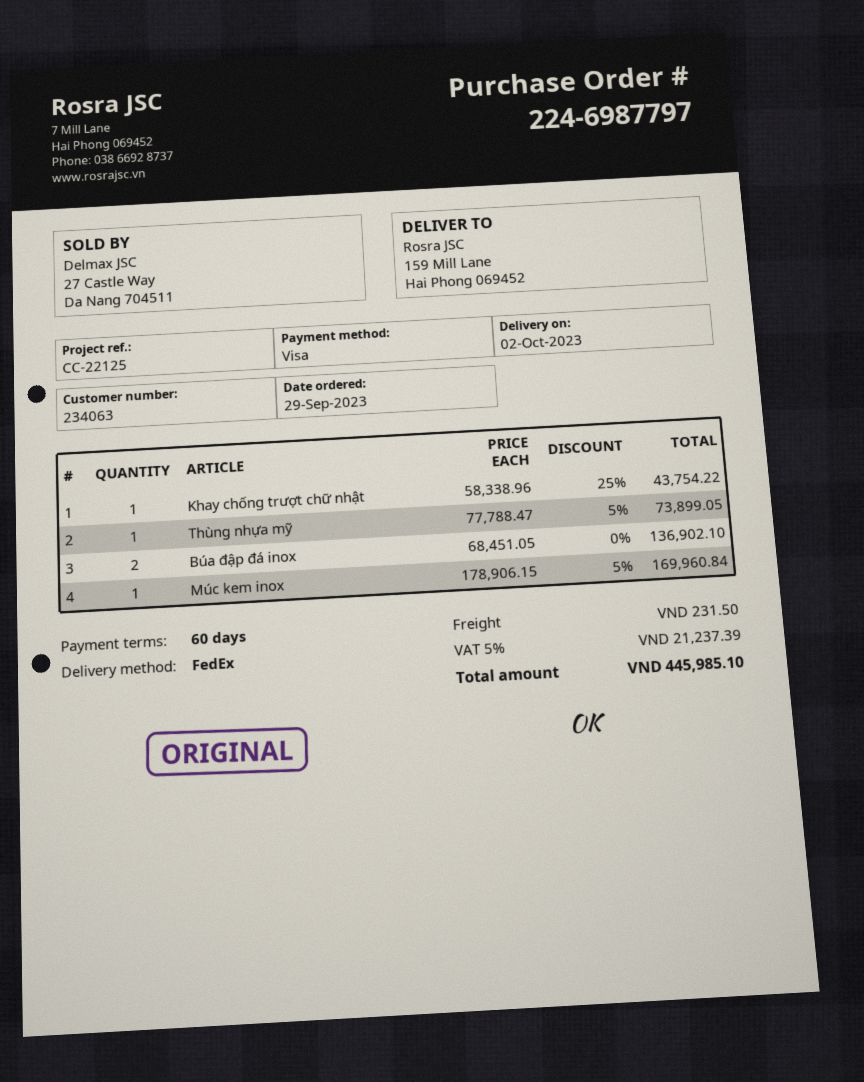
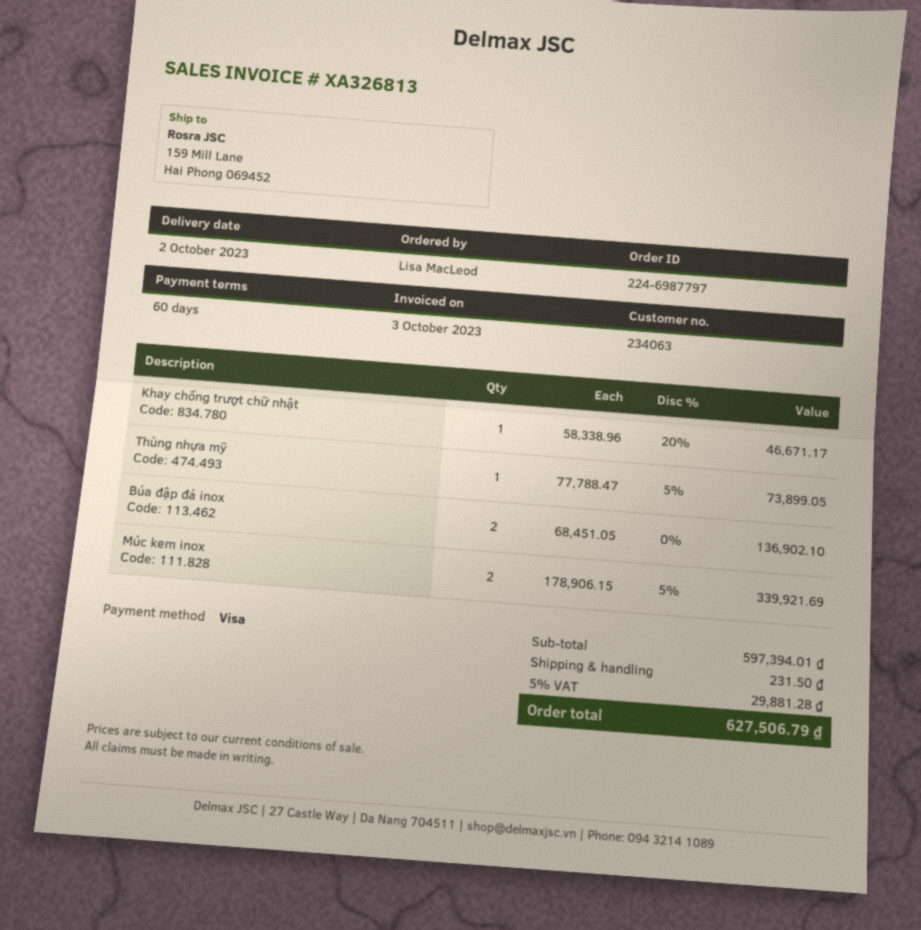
Khay chống trượt chữ nhật: 1 x 58338.96 - 25% = 43754.22 -> 1 x 58338.96 - 20% = 46671.17
Múc kem inox: 1 x 178906.15 - 5% = 169960.84 -> 2 x 178906.15 - 5% = 339921.69
tax: 5% = 21237.39 -> 5% = 29881.28
total: 445985.10 -> 627506.79

